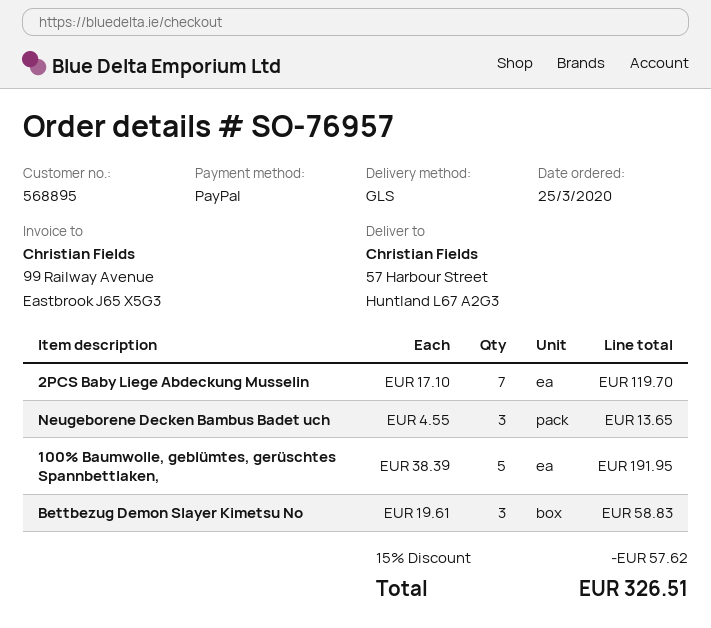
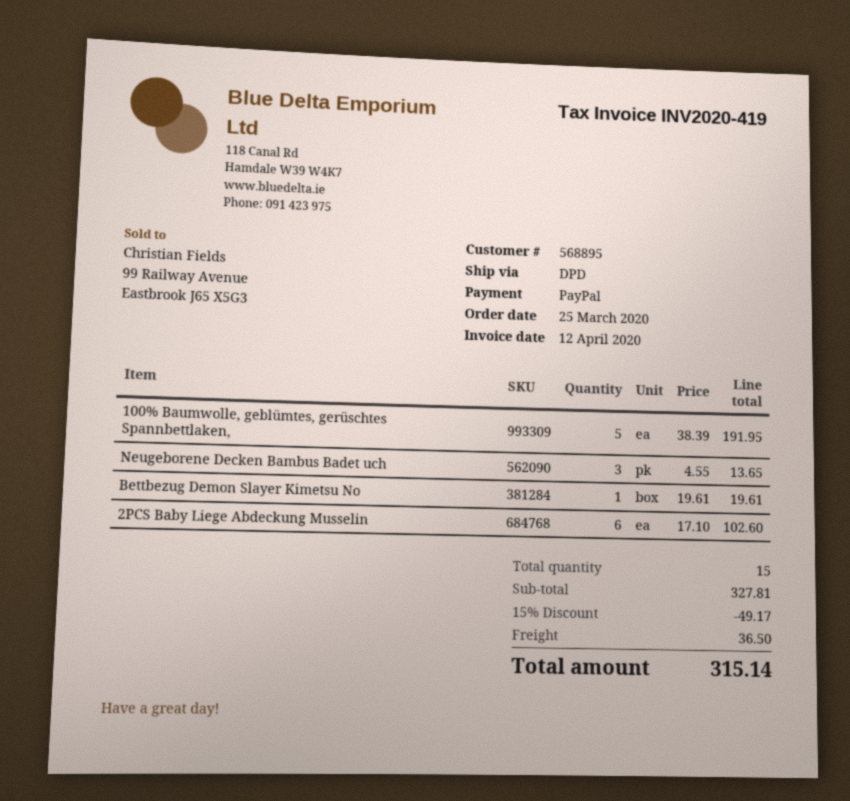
shipping method: GLS -> DPD
2PCS Baby Liege Abdeckung Musselin: 7 x 17.10 = 119.70 -> 6 x 17.10 = 102.60
Bettbezug Demon Slayer Kimetsu No: 3 x 19.61 = 58.83 -> 1 x 19.61 = 19.61
discount: 15% = 57.62 -> 15% = 49.17
shipping: none -> 36.50
total: 326.51 -> 315.14

